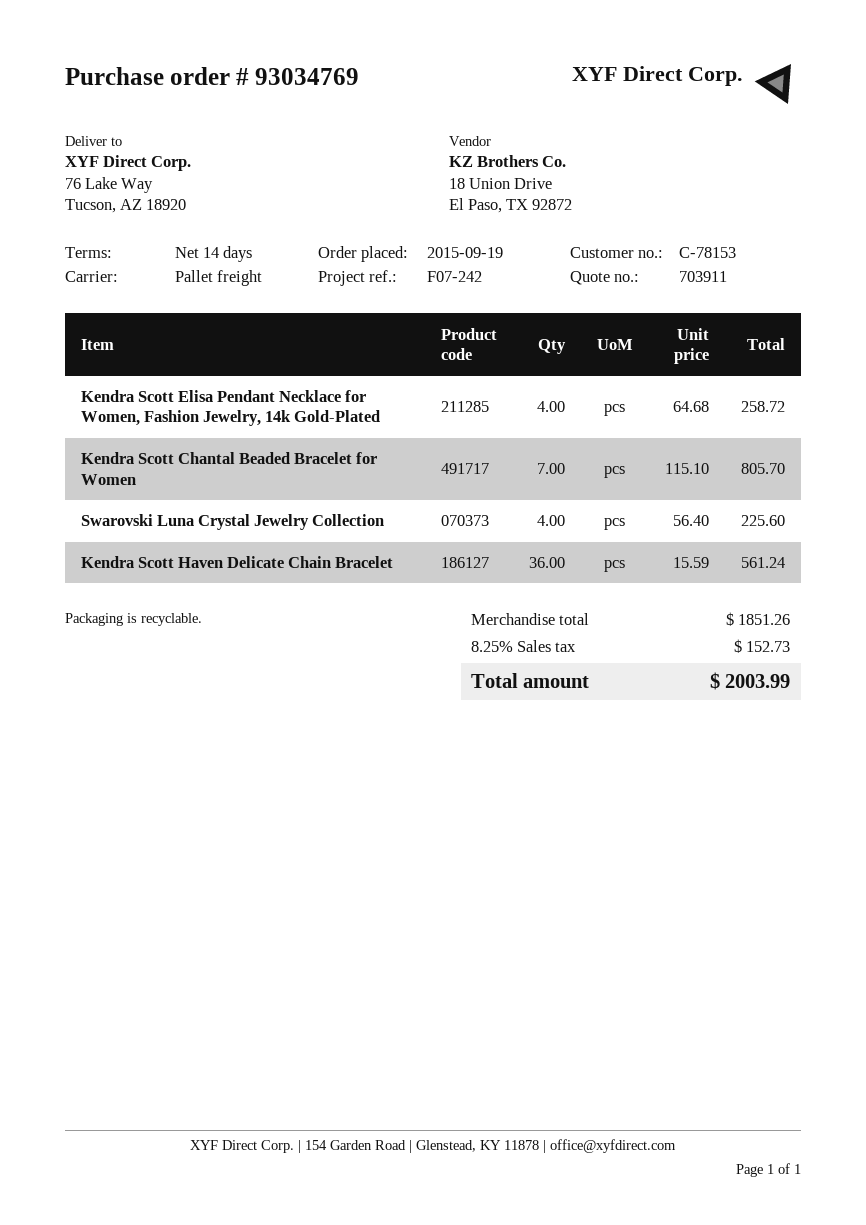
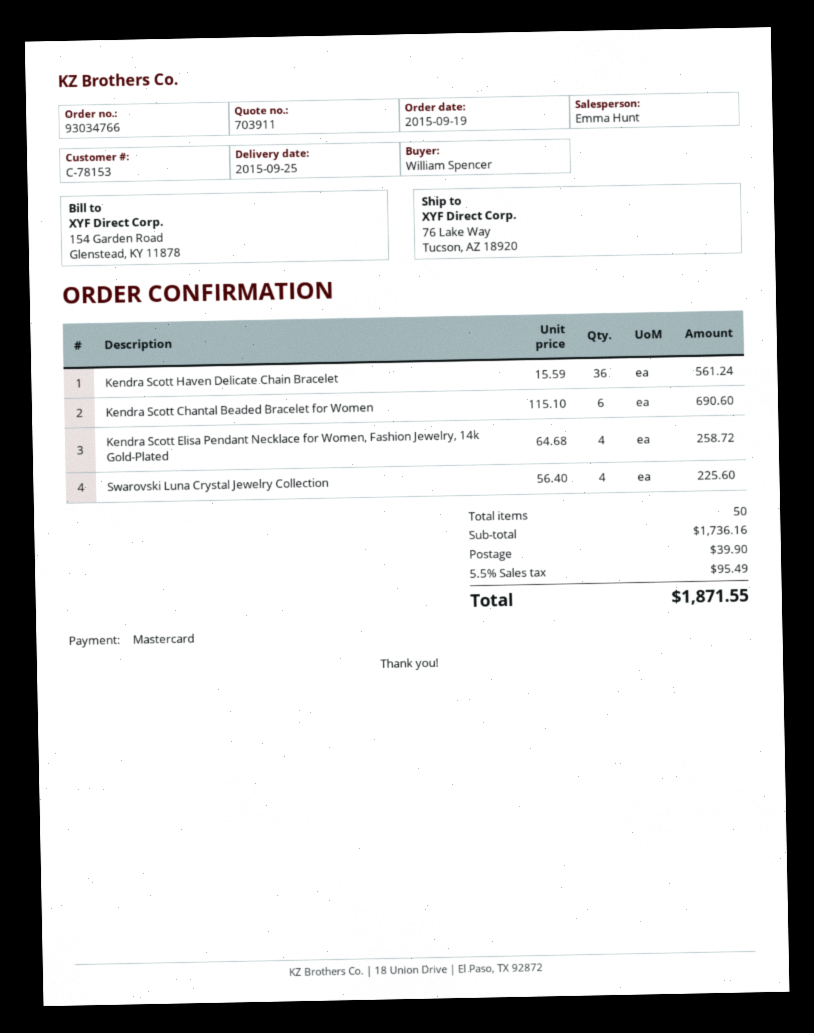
order number: 93034769 -> 93034766
Kendra Scott Chantal Beaded Bracelet for Women: 7 x 115.10 = 805.70 -> 6 x 115.10 = 690.60
subtotal: 1851.26 -> 1736.16
shipping: none -> 39.90
tax: 8.25% = 152.73 -> 5.5% = 95.49
total: 2003.99 -> 1871.55

